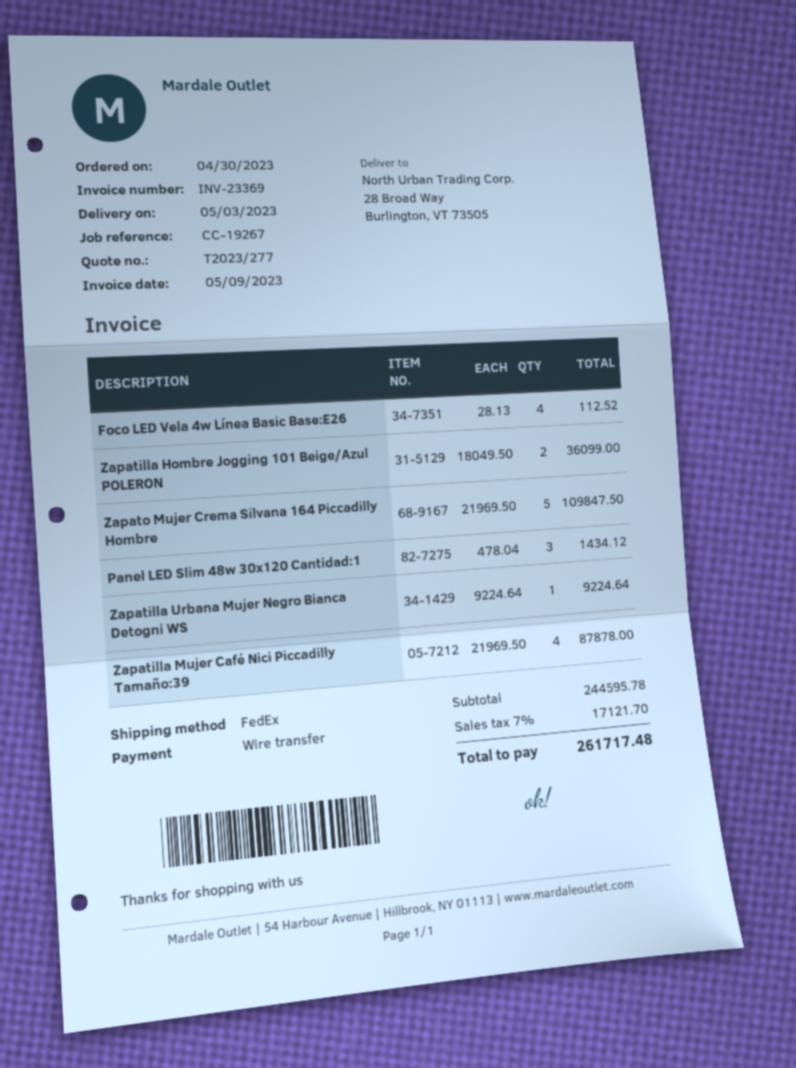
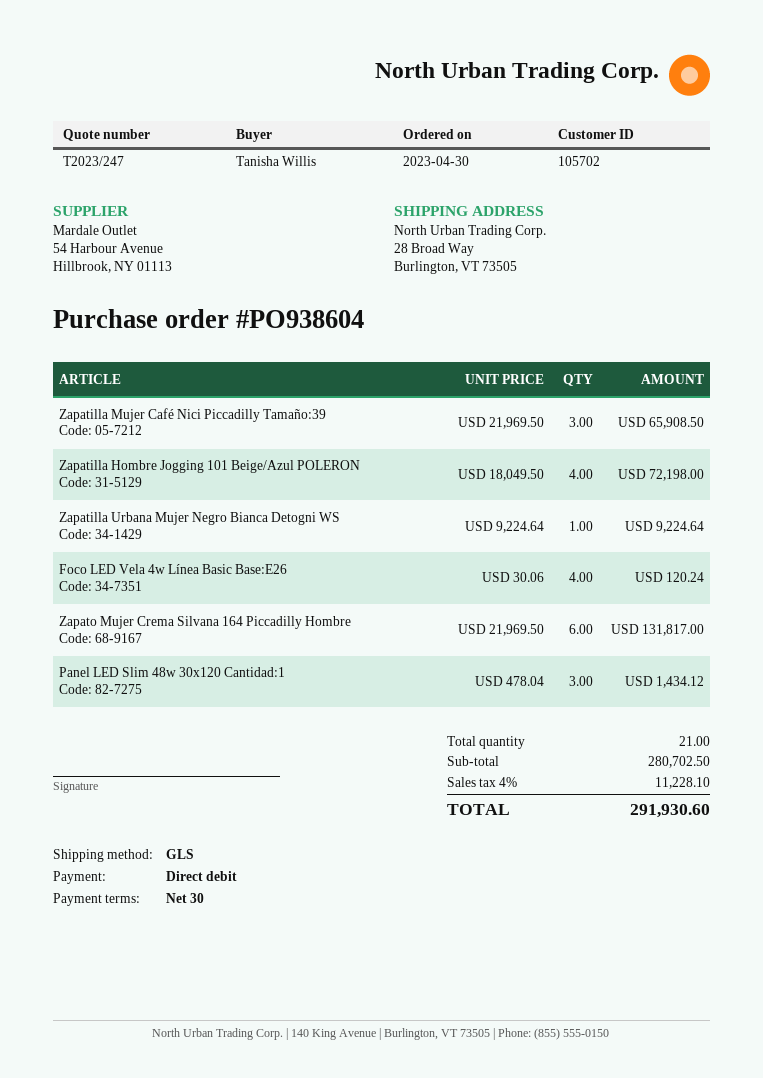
quote number: T2023/277 -> T2023/247
payment method: bank transfer -> direct debit
shipping method: FedEx -> GLS
Foco LED Vela 4w Línea Basic Base:E26: 4 x 28.13 = 112.52 -> 4 x 30.06 = 120.24
Zapatilla Hombre Jogging 101 Beige/Azul POLERON: 2 x 18049.50 = 36099.00 -> 4 x 18049.50 = 72198.00
Zapato Mujer Crema Silvana 164 Piccadilly Hombre: 5 x 21969.50 = 109847.50 -> 6 x 21969.50 = 131817.00
Zapatilla Mujer Café Nici Piccadilly Tamaño:39: 4 x 21969.50 = 87878.00 -> 3 x 21969.50 = 65908.50
subtotal: 244595.78 -> 280702.50
tax: 7% = 17121.70 -> 4% = 11228.10
total: 261717.48 -> 291930.60

